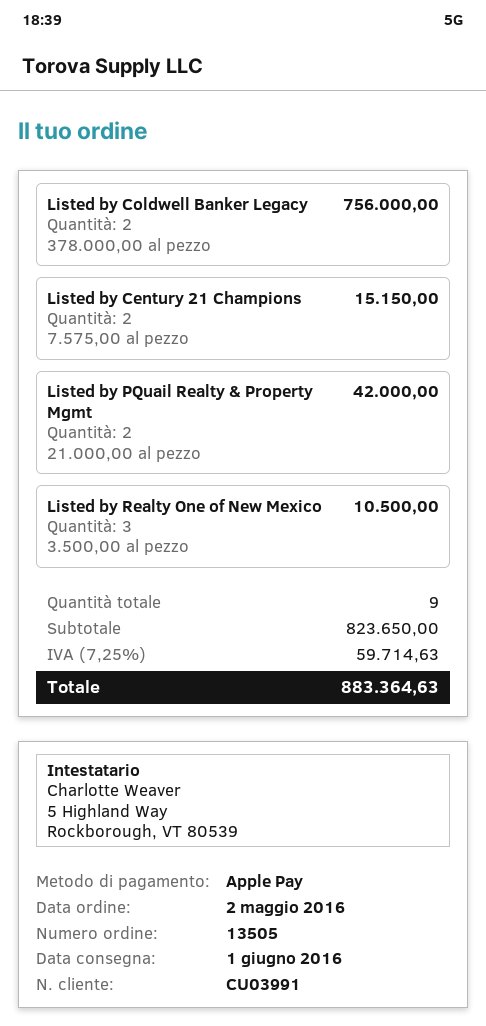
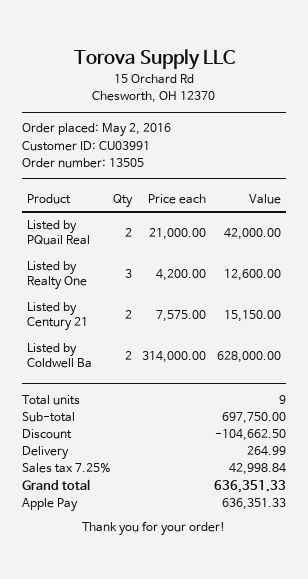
Listed by Coldwell Banker Legacy: 2 x 378000.00 = 756000.00 -> 2 x 314000.00 = 628000.00
Listed by Realty One of New Mexico: 3 x 3500.00 = 10500.00 -> 3 x 4200.00 = 12600.00
subtotal: 823650.00 -> 697750.00
discount: none -> 104662.50
shipping: none -> 264.99
tax: 7.25% = 59714.63 -> 7.25% = 42998.84
total: 883364.63 -> 636351.33

